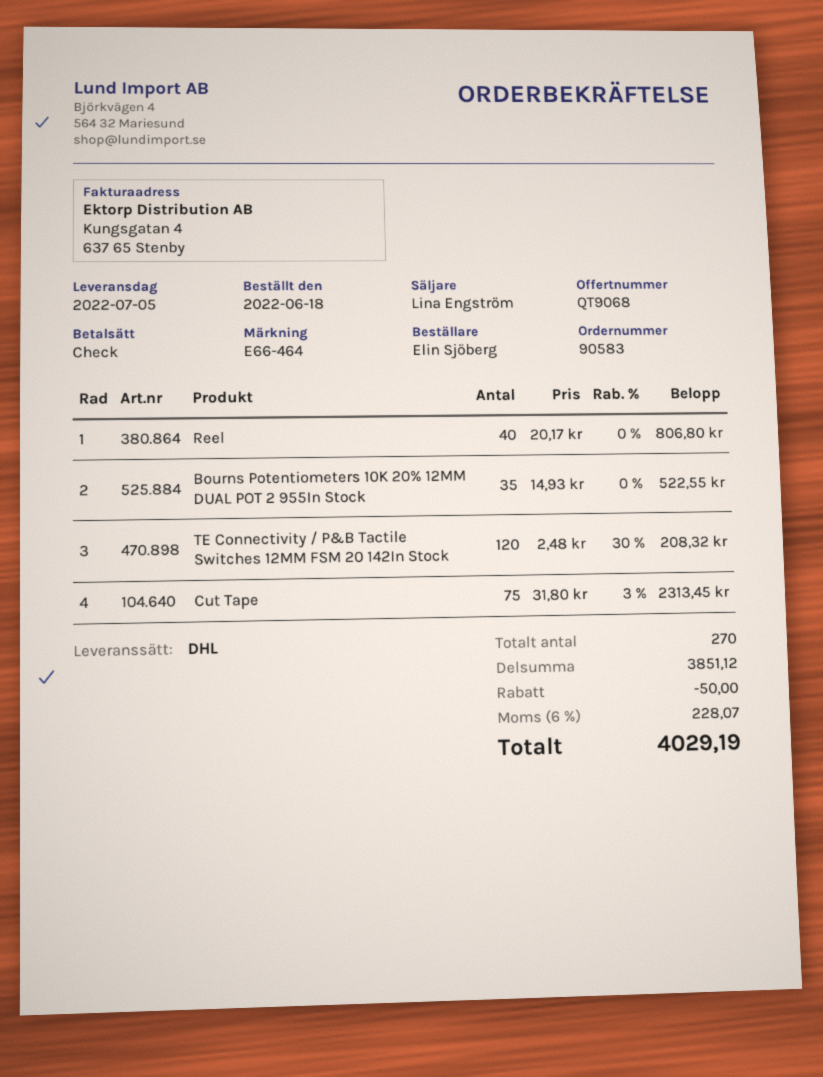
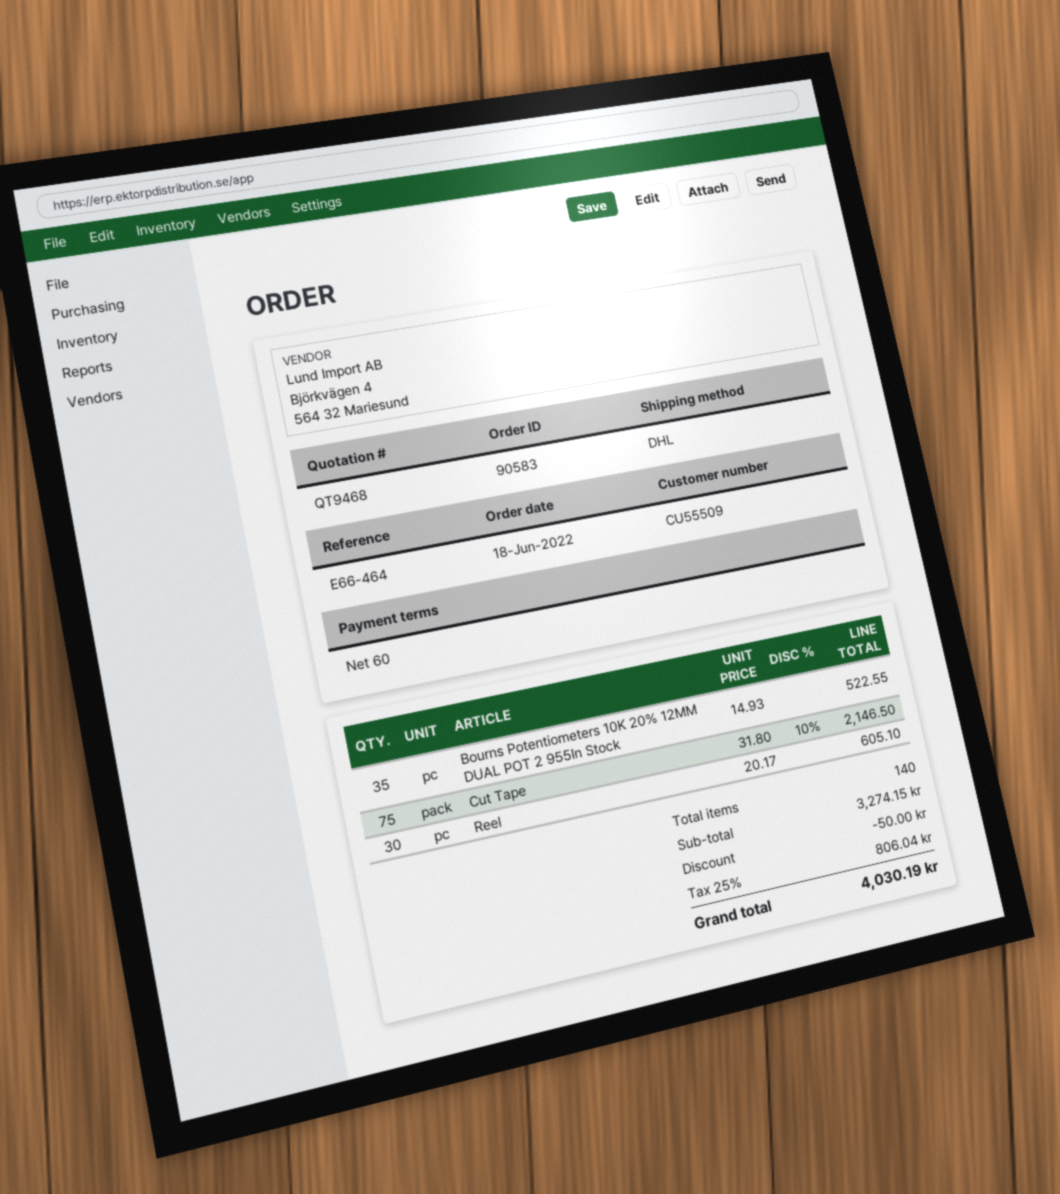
quote number: QT9068 -> QT9468
Reel: 40 x 20.17 = 806.80 -> 30 x 20.17 = 605.10
TE Connectivity / P&B Tactile Switches 12MM FSM 20 142In Stock: 120 x 2.48 - 30% = 208.32 -> none
Cut Tape: 75 x 31.80 - 3% = 2313.45 -> 75 x 31.80 - 10% = 2146.50
total quantity: 270 -> 140
subtotal: 3851.12 -> 3274.15
tax: 6% = 228.07 -> 25% = 806.04
total: 4029.19 -> 4030.19

